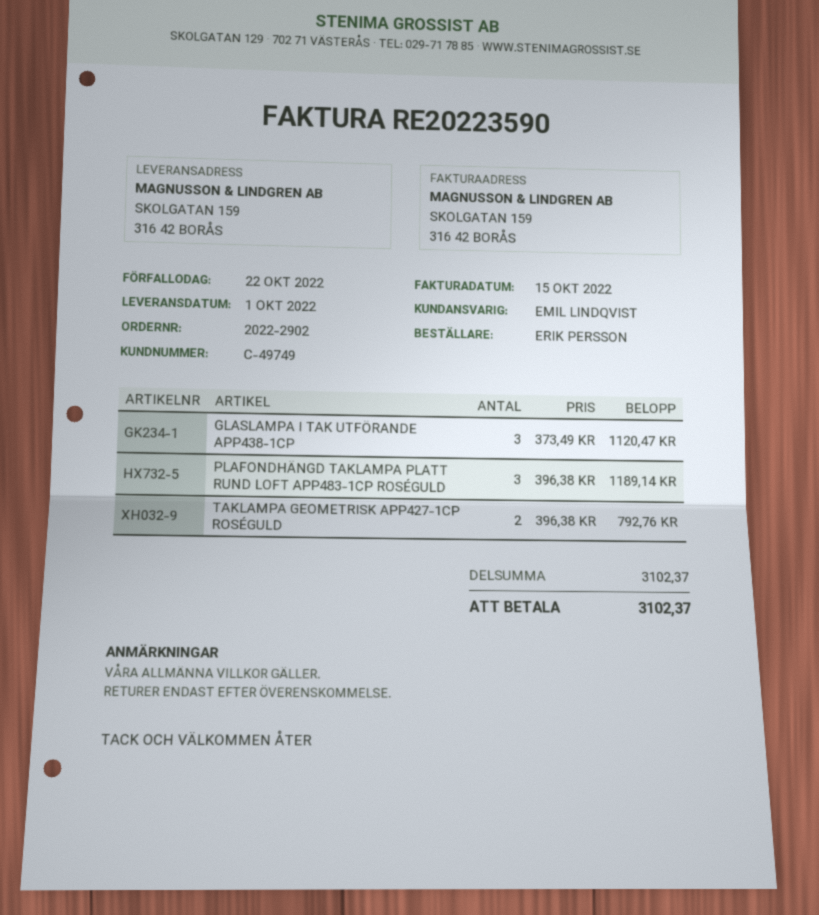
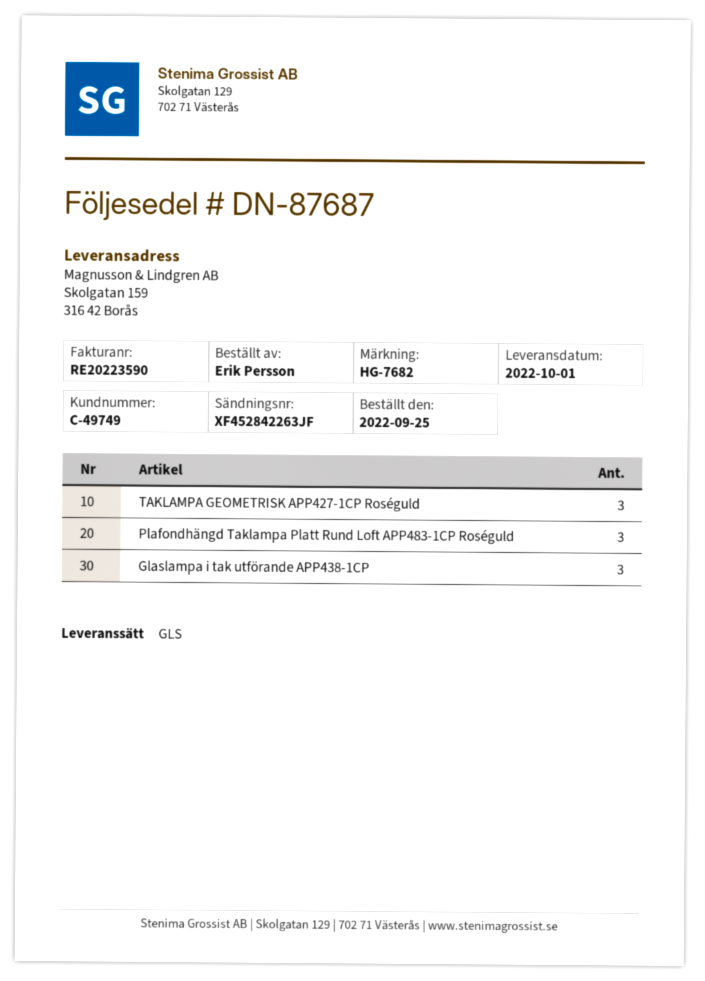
TAKLAMPA GEOMETRISK APP427-1CP ROSÉGULD: 2 -> 3

